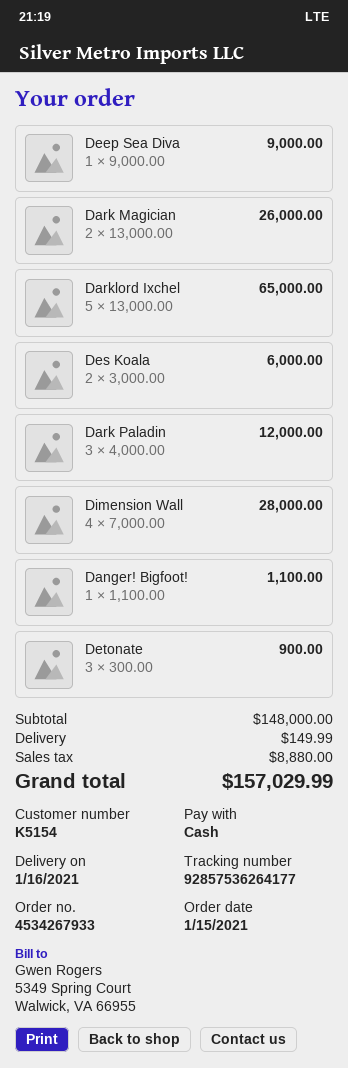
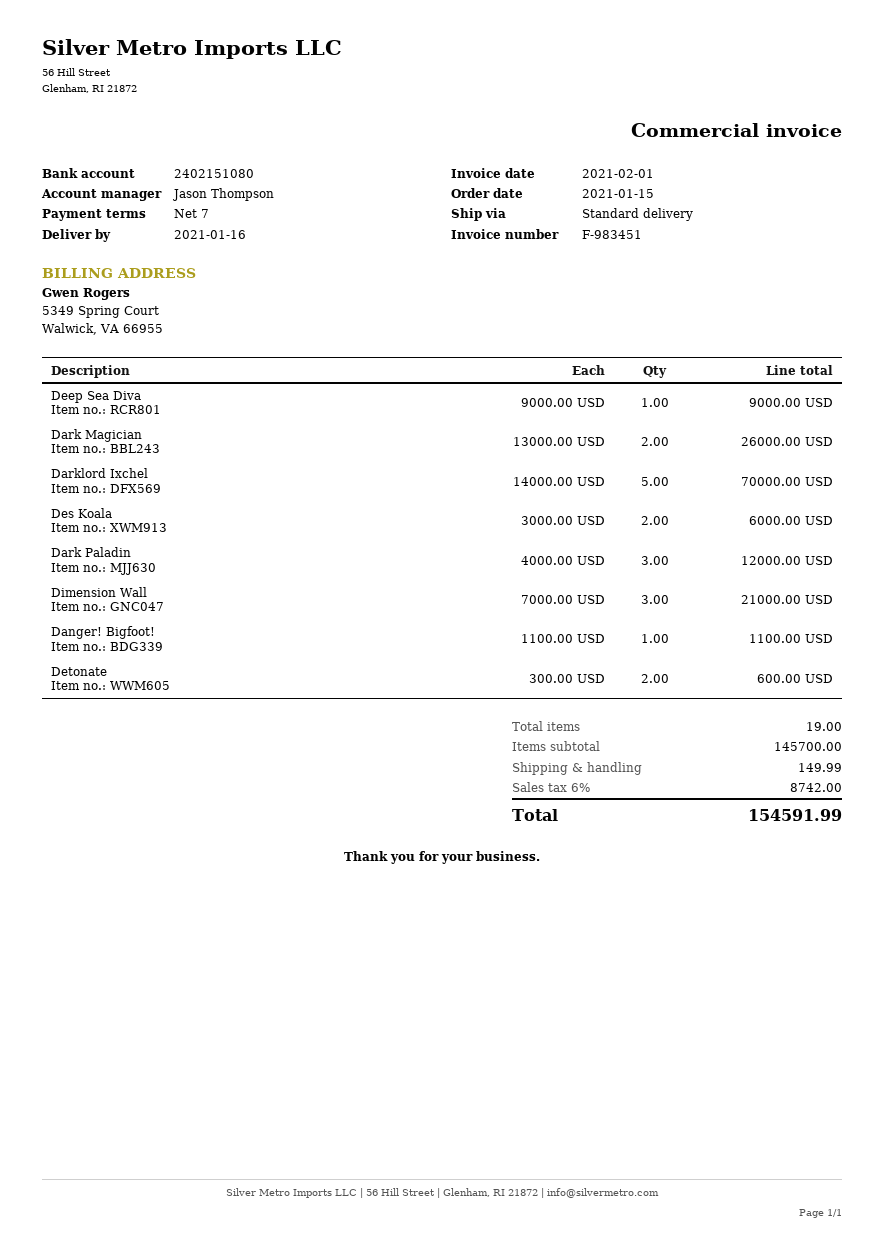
Darklord Ixchel: 5 x 13000.00 = 65000.00 -> 5 x 14000.00 = 70000.00
Dimension Wall: 4 x 7000.00 = 28000.00 -> 3 x 7000.00 = 21000.00
Detonate: 3 x 300.00 = 900.00 -> 2 x 300.00 = 600.00
subtotal: 148000.00 -> 145700.00
tax: 8880.00 -> 8742.00
total: 157029.99 -> 154591.99

